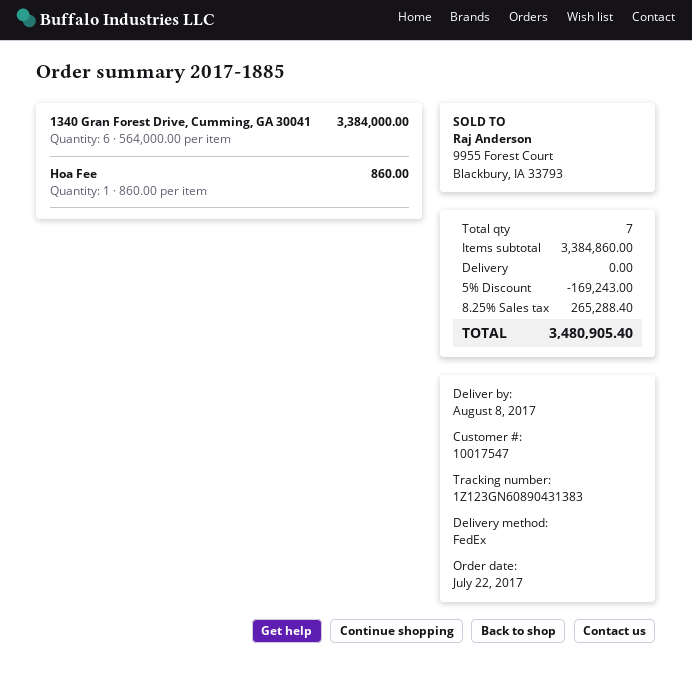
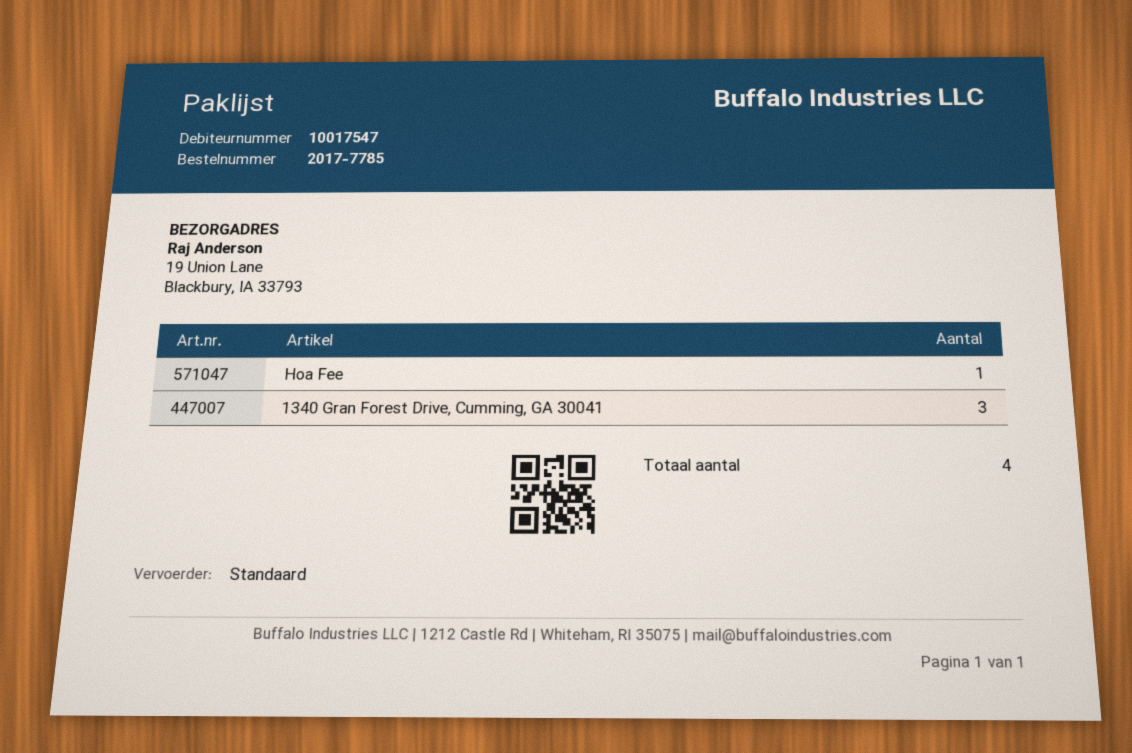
order number: 2017-1885 -> 2017-7785
shipping method: FedEx -> standard
1340 Gran Forest Drive, Cumming, GA 30041: 6 -> 3
total quantity: 7 -> 4

